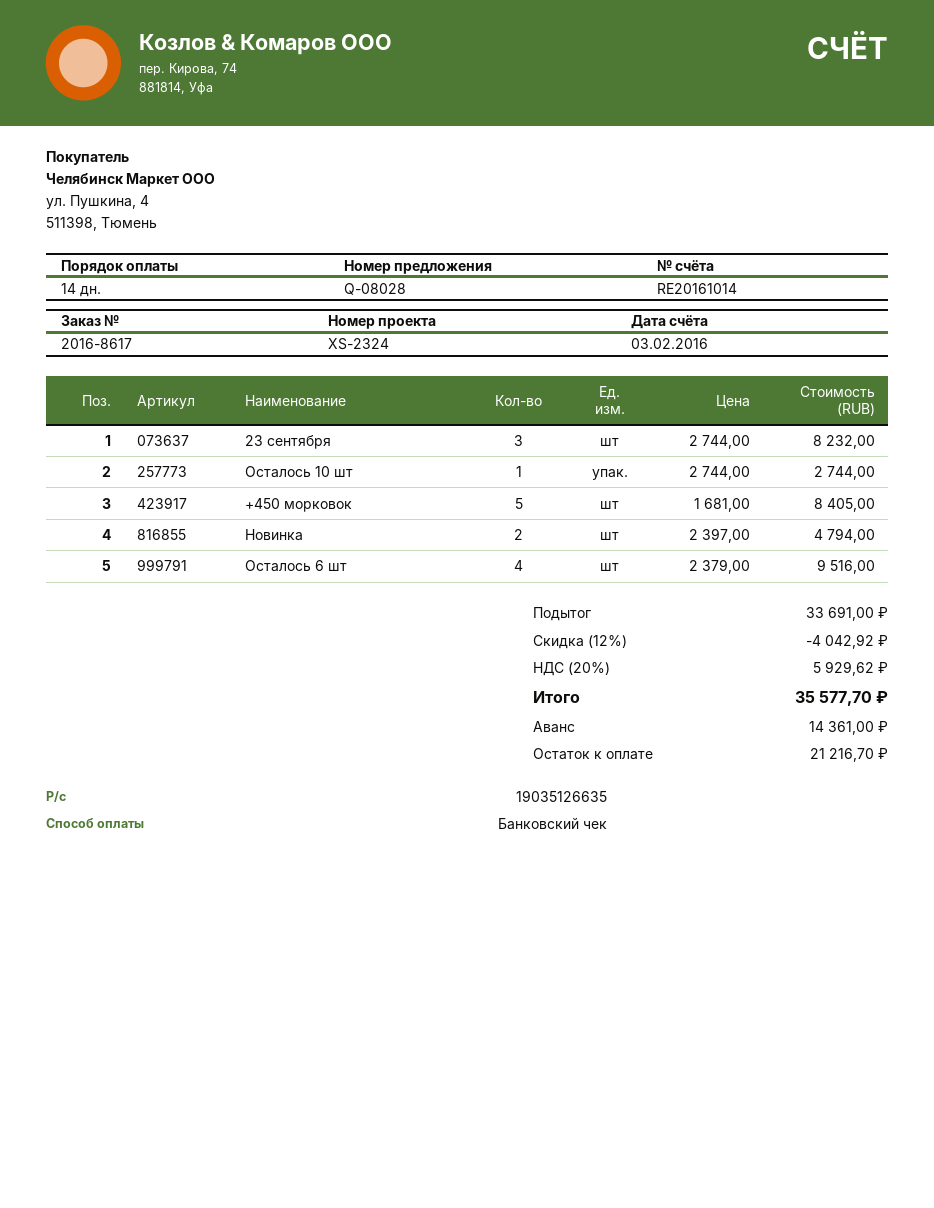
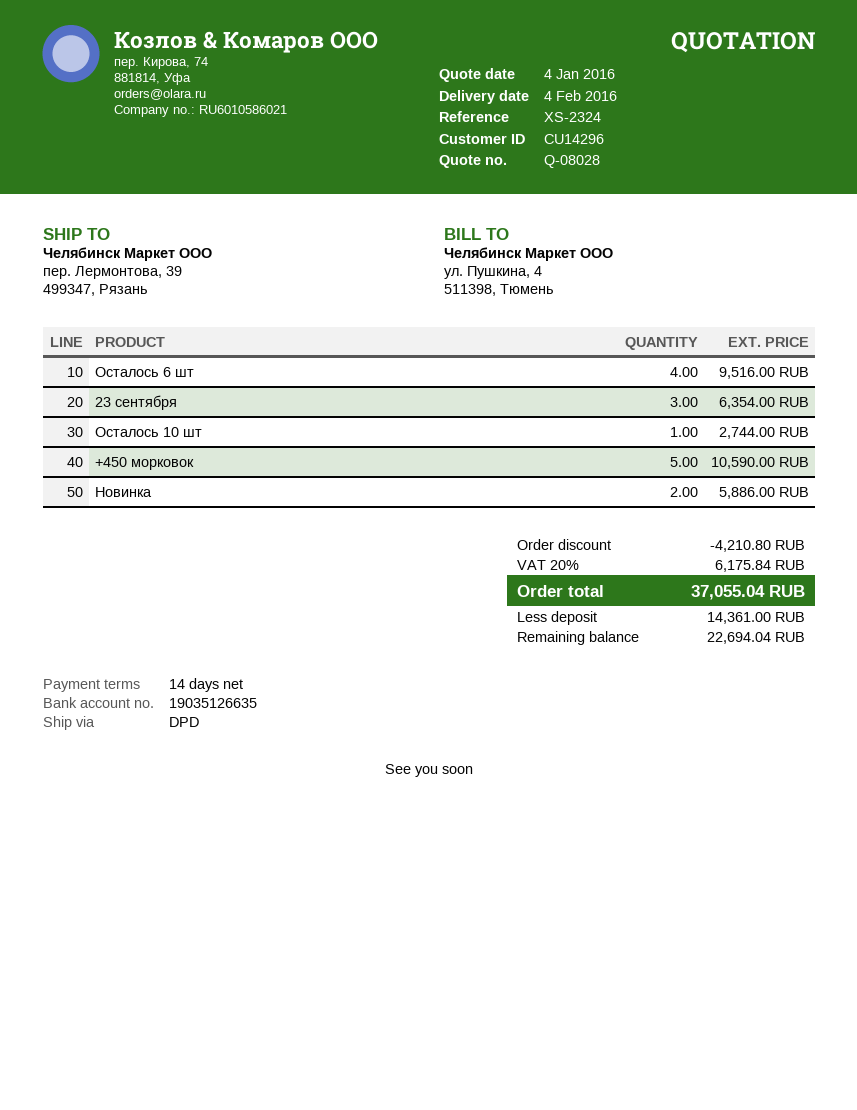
23 сентября: 3 for 8232.00 -> 3 for 6354.00
+450 морковок: 5 for 8405.00 -> 5 for 10590.00
Новинка: 2 for 4794.00 -> 2 for 5886.00
discount: 4042.92 -> 4210.80
tax: 20% = 5929.62 -> 20% = 6175.84
total: 35577.70 -> 37055.04
balance: 21216.70 -> 22694.04

